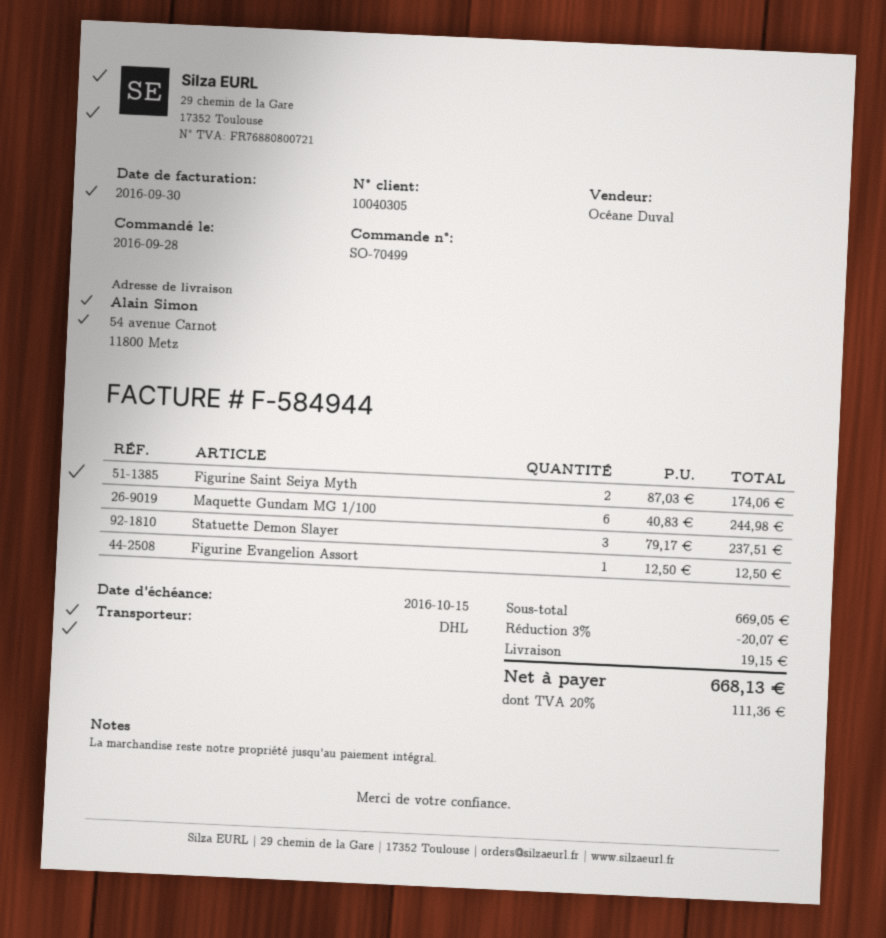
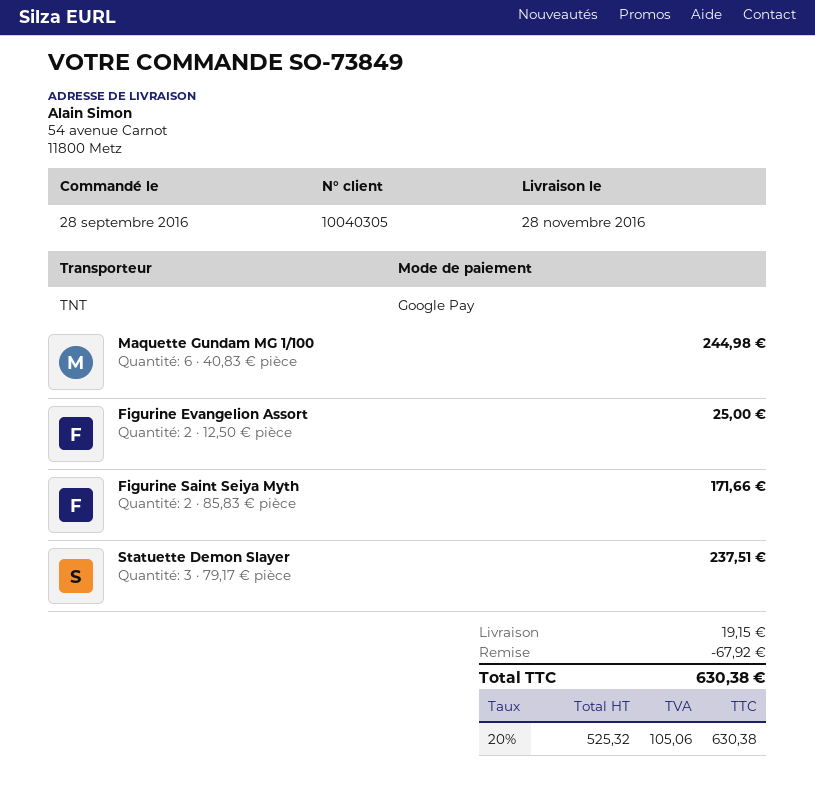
order number: SO-70499 -> SO-73849
shipping method: DHL -> TNT
Figurine Saint Seiya Myth: 2 x 87.03 = 174.06 -> 2 x 85.83 = 171.66
Figurine Evangelion Assort: 1 x 12.50 = 12.50 -> 2 x 12.50 = 25.00
discount: 20.07 -> 67.92
tax: 20% = 111.36 -> 20% = 105.06
total: 668.13 -> 630.38

